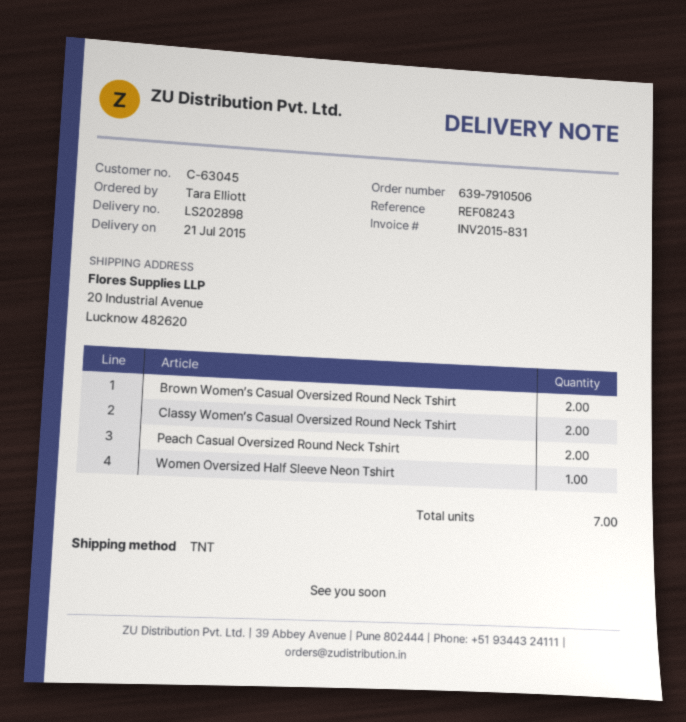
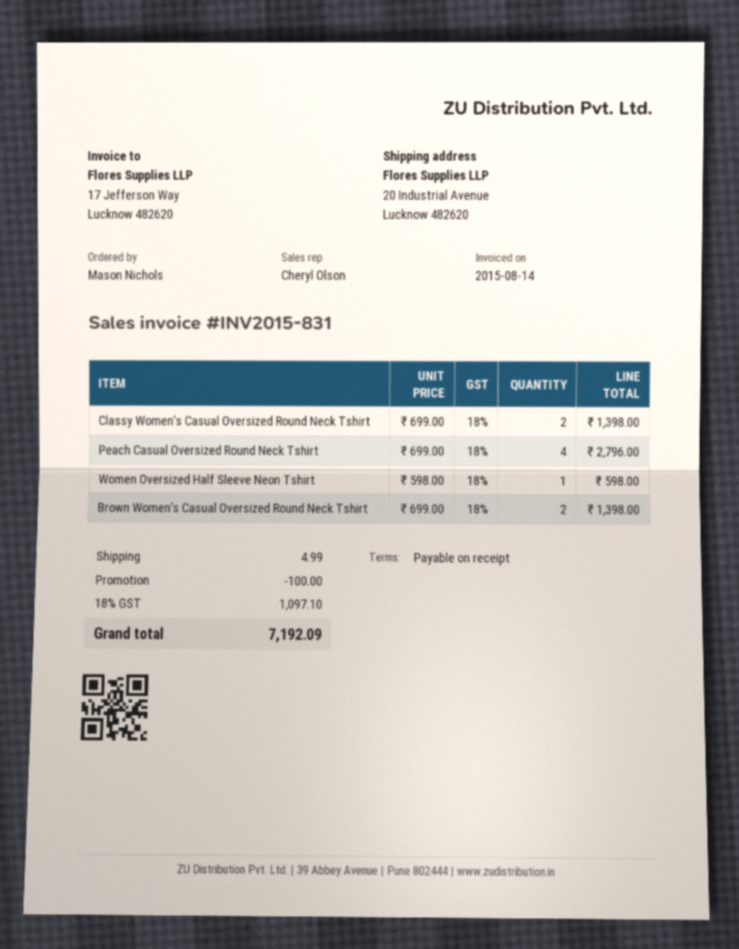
ordered by: Tara Elliott -> Mason Nichols
Peach Casual Oversized Round Neck Tshirt: 2 -> 4

